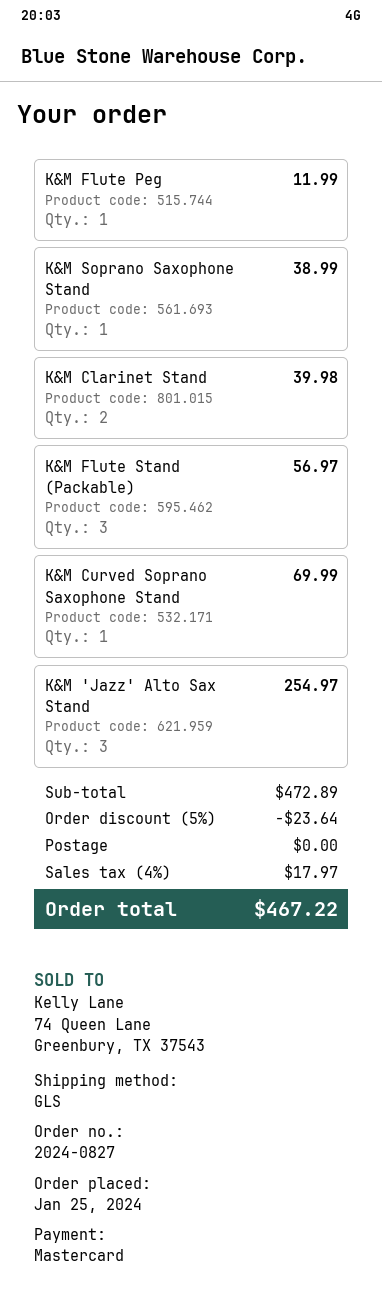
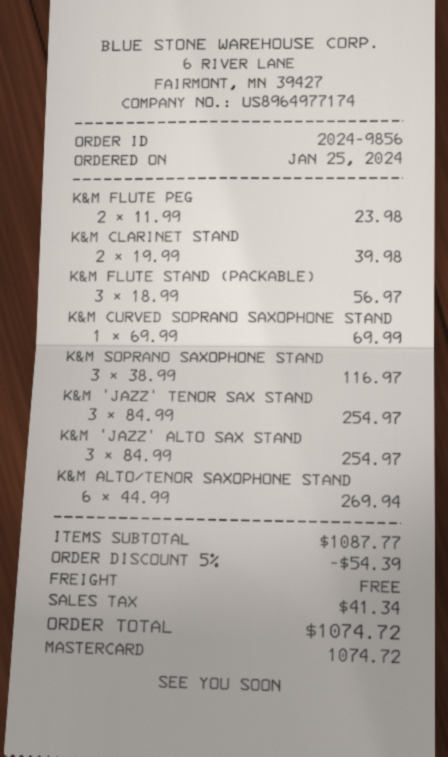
order number: 2024-0827 -> 2024-9856
K&M Flute Peg: 1 for 11.99 -> 2 for 23.98
K&M Soprano Saxophone Stand: 1 for 38.99 -> 3 for 116.97
K&M 'JAZZ' TENOR SAX STAND: none -> 3 for 254.97
K&M ALTO/TENOR SAXOPHONE STAND: none -> 6 for 269.94
subtotal: 472.89 -> 1087.77
discount: 5% = 23.64 -> 5% = 54.39
tax: 17.97 -> 41.34
total: 467.22 -> 1074.72

